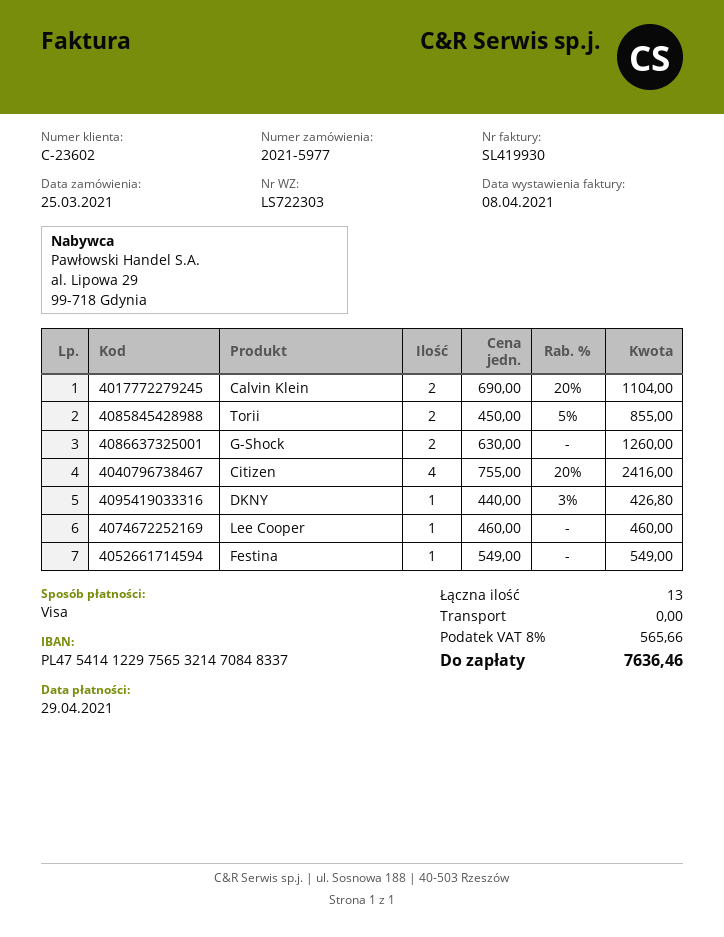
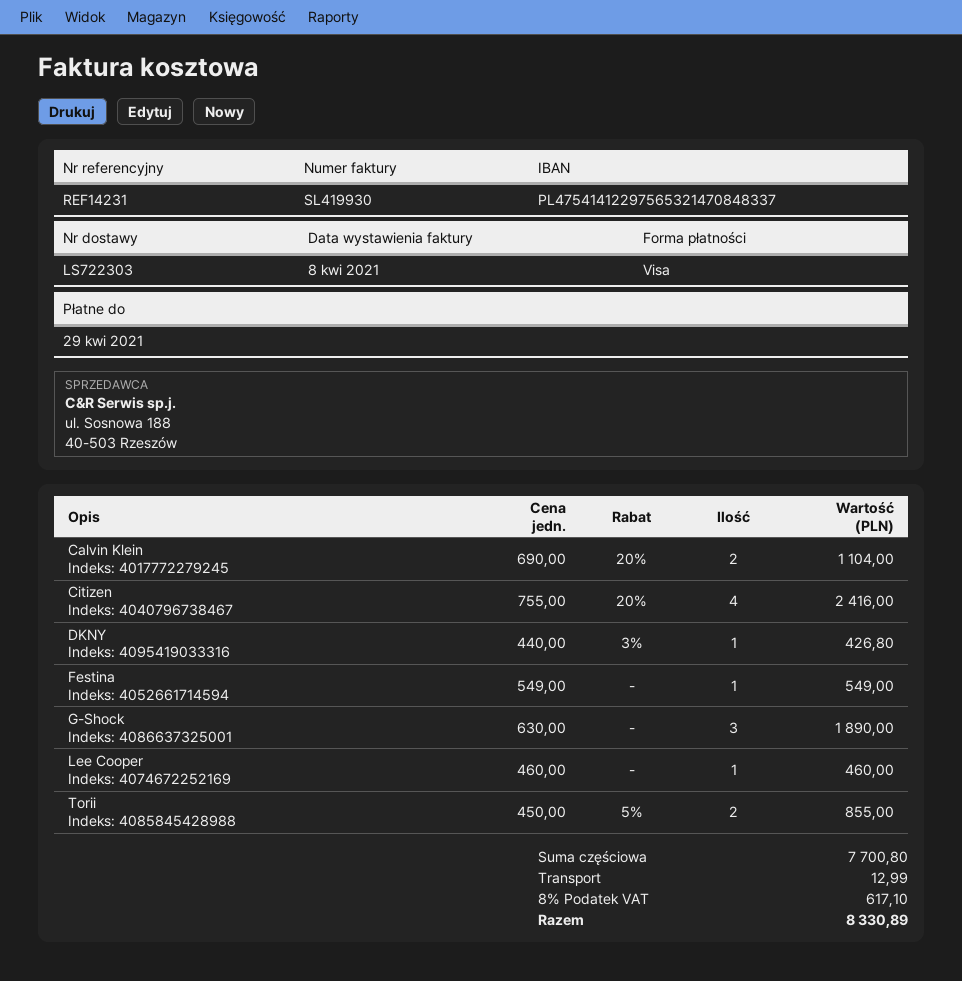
G-Shock: 2 x 630.00 = 1260.00 -> 3 x 630.00 = 1890.00
shipping: 0.00 -> 12.99
tax: 8% = 565.66 -> 8% = 617.10
total: 7636.46 -> 8330.89

